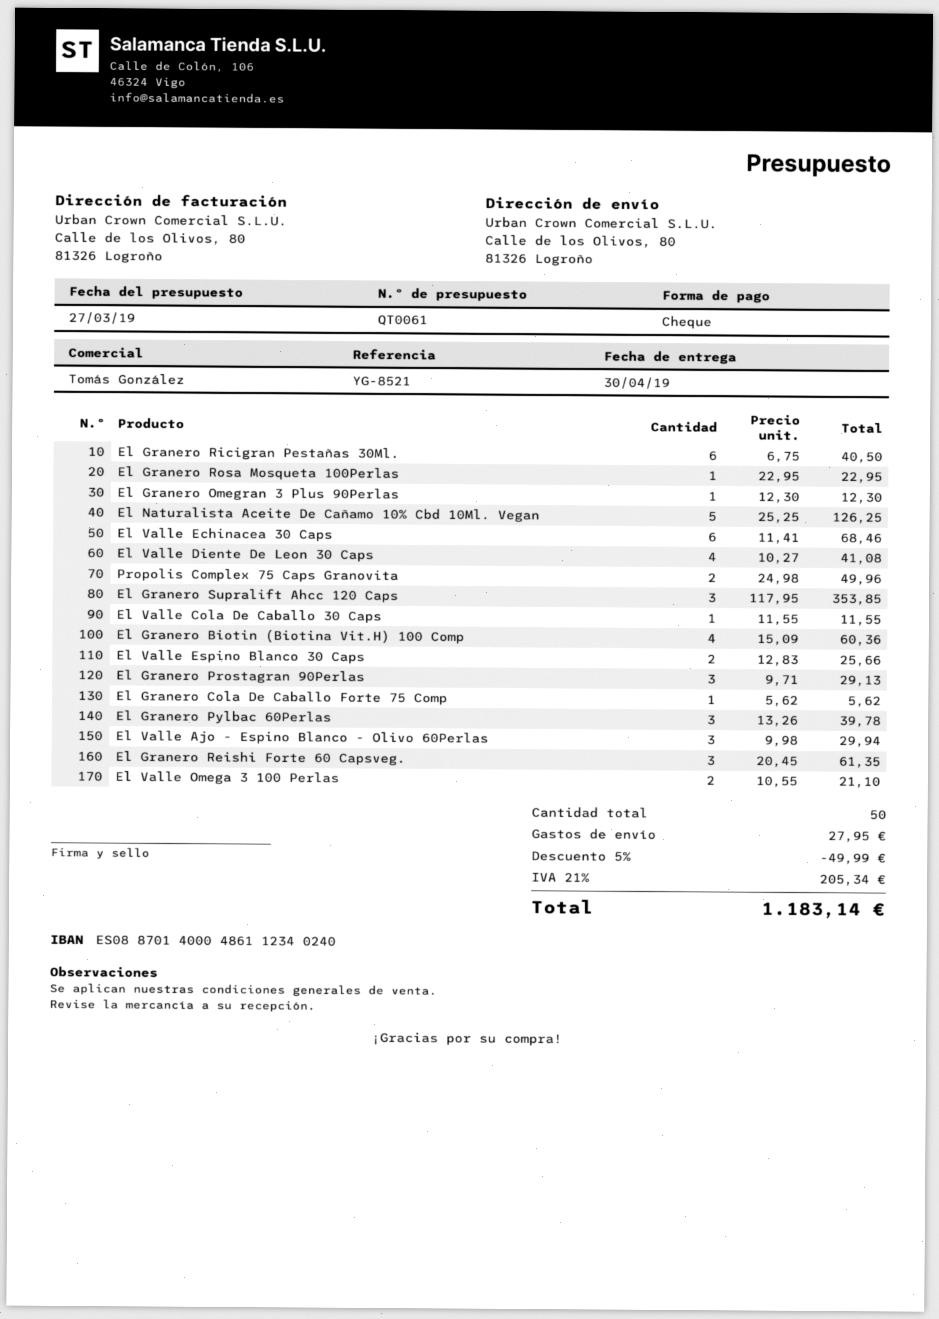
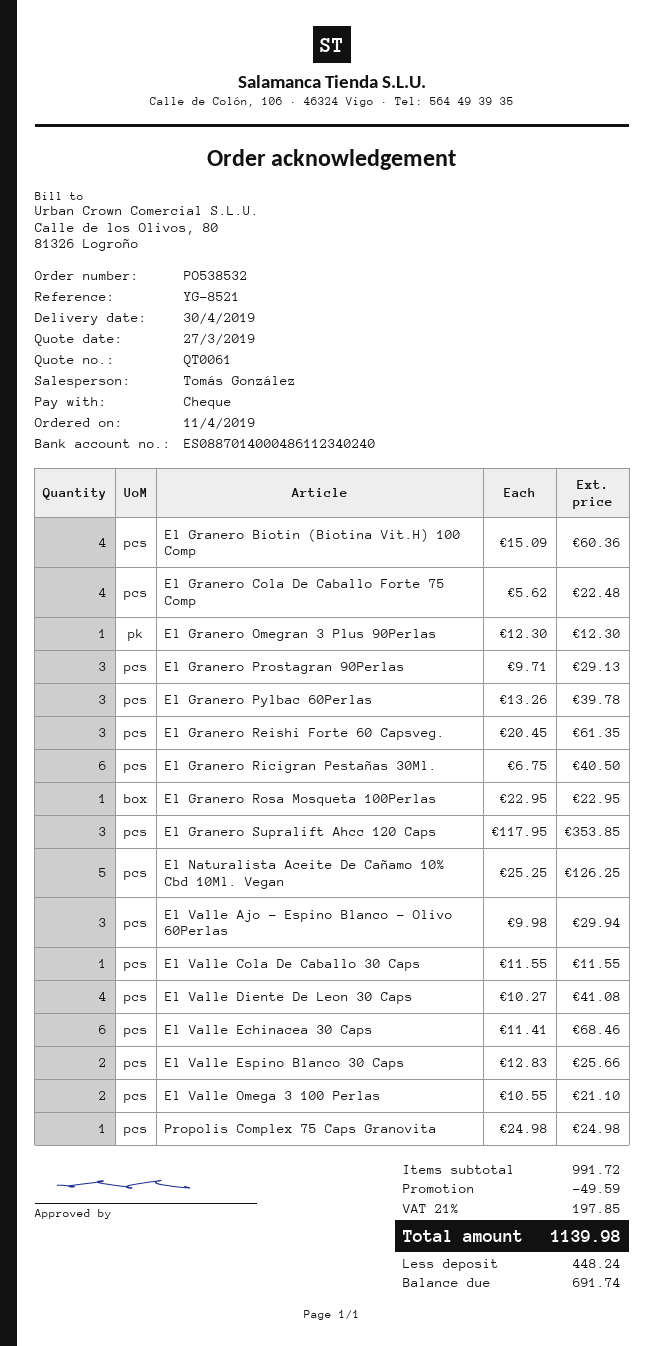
Propolis Complex 75 Caps Granovita: 2 x 24.98 = 49.96 -> 1 x 24.98 = 24.98
El Granero Cola De Caballo Forte 75 Comp: 1 x 5.62 = 5.62 -> 4 x 5.62 = 22.48
discount: 49.99 -> 49.59
shipping: 27.95 -> none
tax: 21% = 205.34 -> 21% = 197.85
total: 1183.14 -> 1139.98

